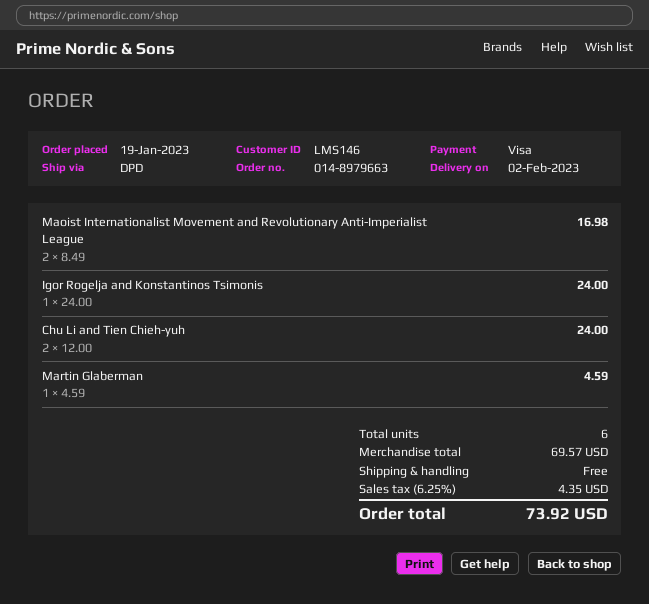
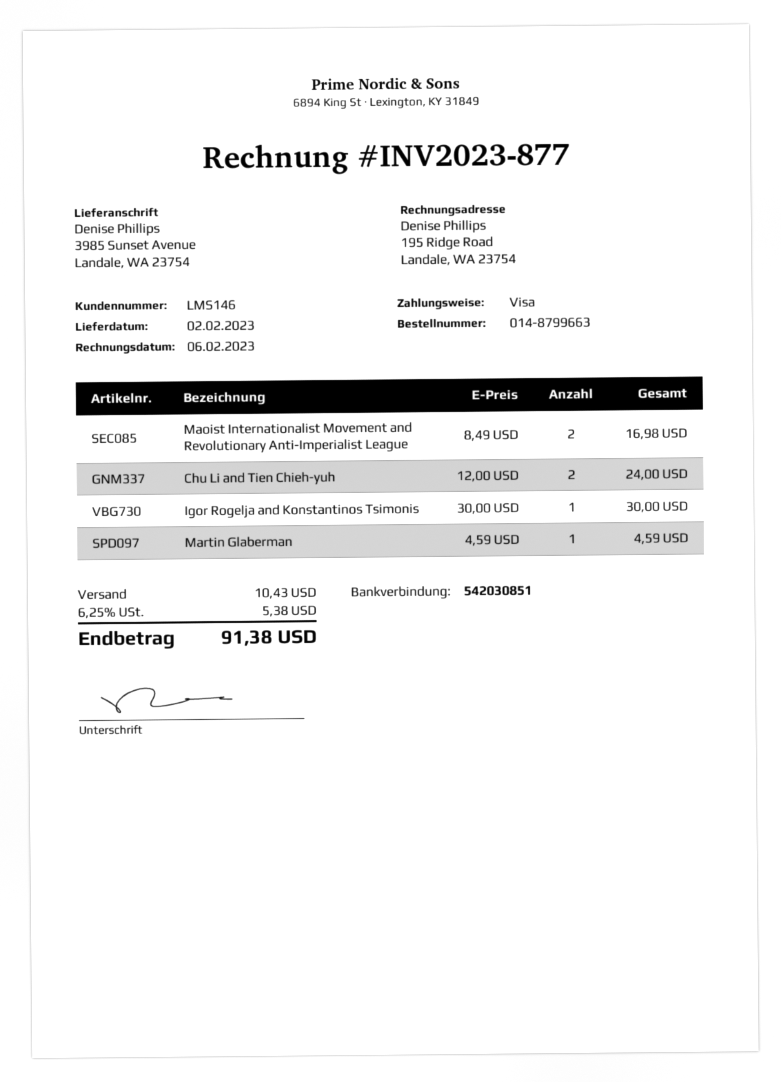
order number: 014-8979663 -> 014-8799663
Igor Rogelja and Konstantinos Tsimonis: 1 x 24.00 = 24.00 -> 1 x 30.00 = 30.00
shipping: 0.00 -> 10.43
tax: 6.25% = 4.35 -> 6.25% = 5.38
total: 73.92 -> 91.38

